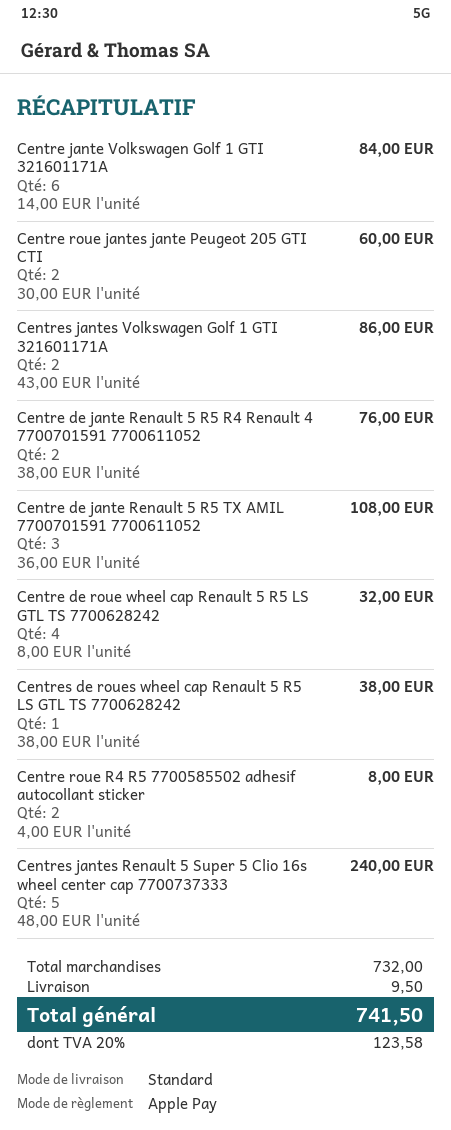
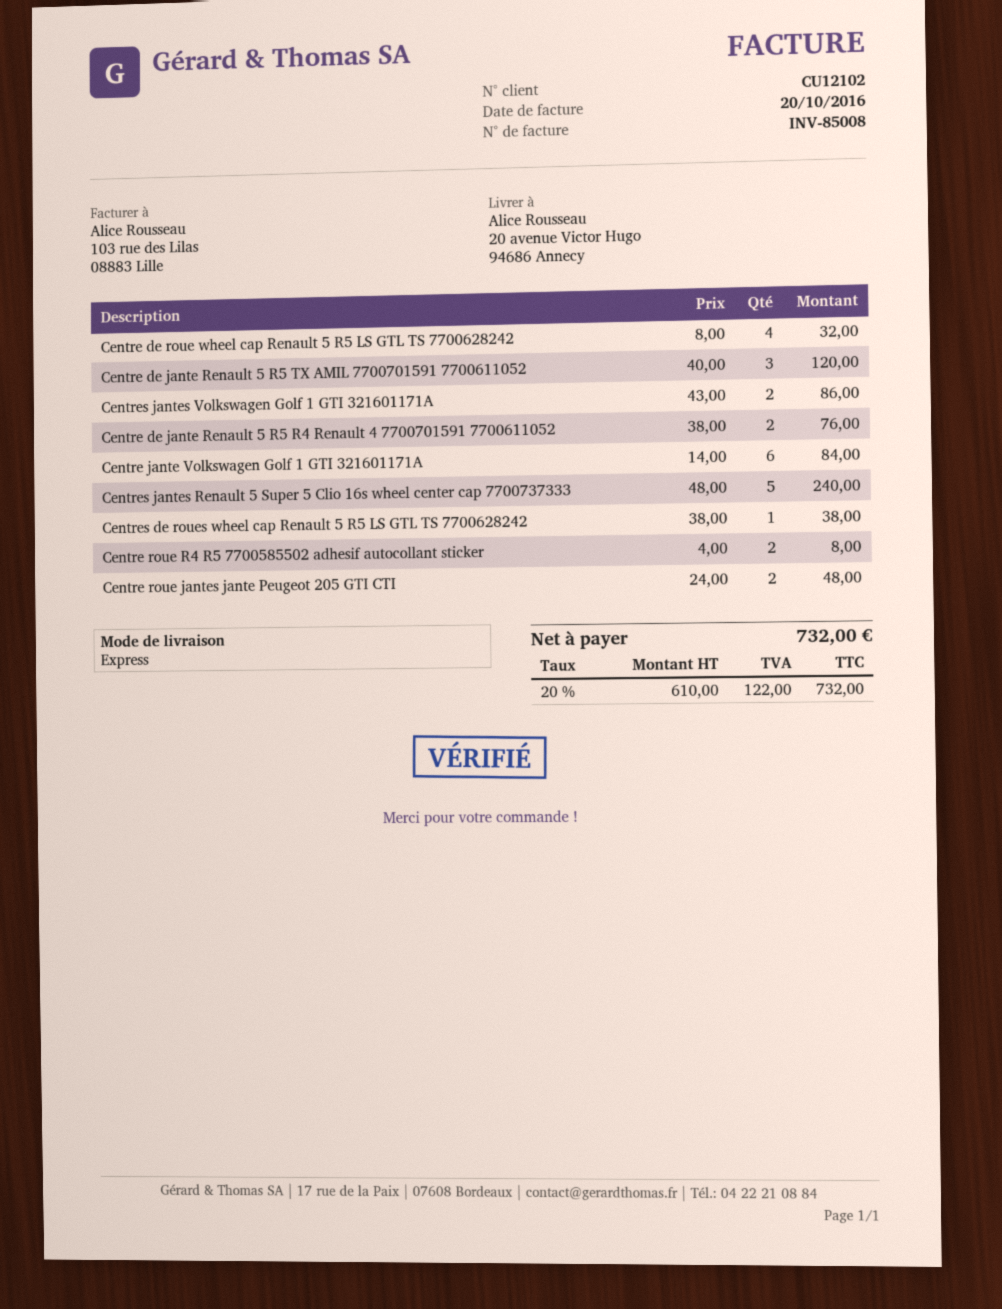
shipping method: standard -> express
Centre roue jantes jante Peugeot 205 GTI CTI: 2 x 30.00 = 60.00 -> 2 x 24.00 = 48.00
Centre de jante Renault 5 R5 TX AMIL 7700701591 7700611052: 3 x 36.00 = 108.00 -> 3 x 40.00 = 120.00
shipping: 9.50 -> none
tax: 20% = 123.58 -> 20% = 122.00
total: 741.50 -> 732.00

